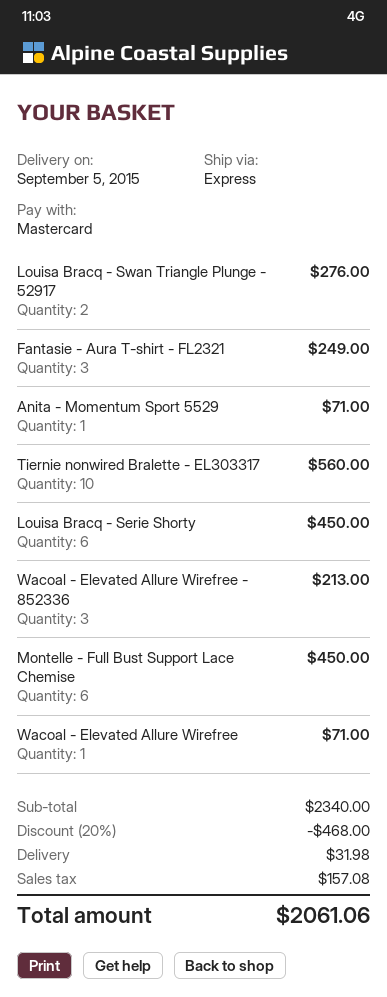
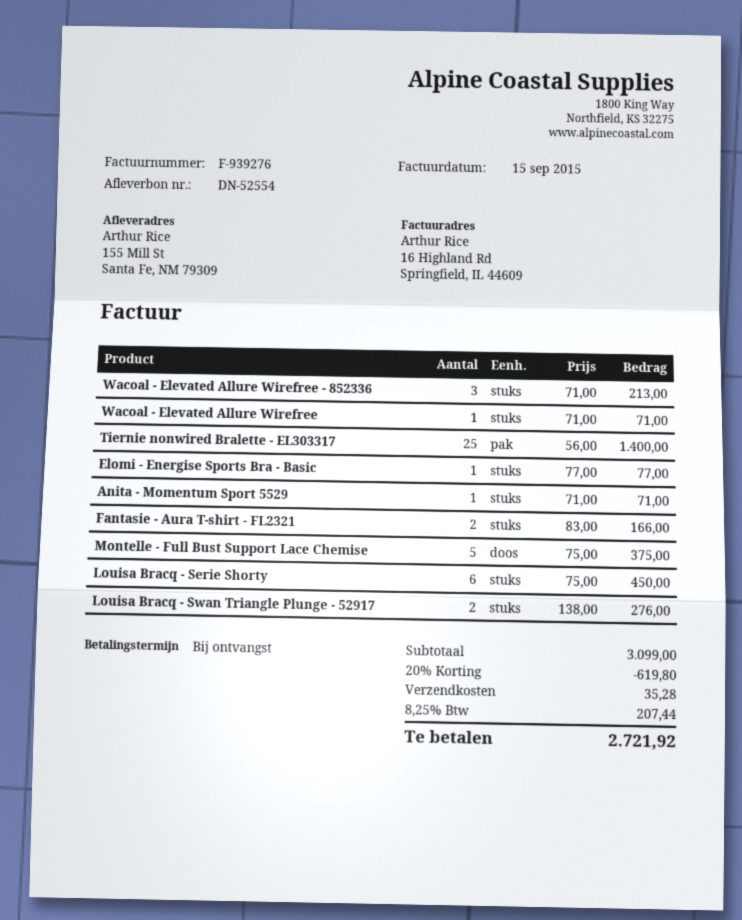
Fantasie - Aura T-shirt - FL2321: 3 for 249.00 -> 2 for 166.00
Tiernie nonwired Bralette - EL303317: 10 for 560.00 -> 25 for 1400.00
Montelle - Full Bust Support Lace Chemise: 6 for 450.00 -> 5 for 375.00
Elomi - Energise Sports Bra - Basic: none -> 1 for 77.00
subtotal: 2340.00 -> 3099.00
discount: 20% = 468.00 -> 20% = 619.80
shipping: 31.98 -> 35.28
tax: 157.08 -> 207.44
total: 2061.06 -> 2721.92

